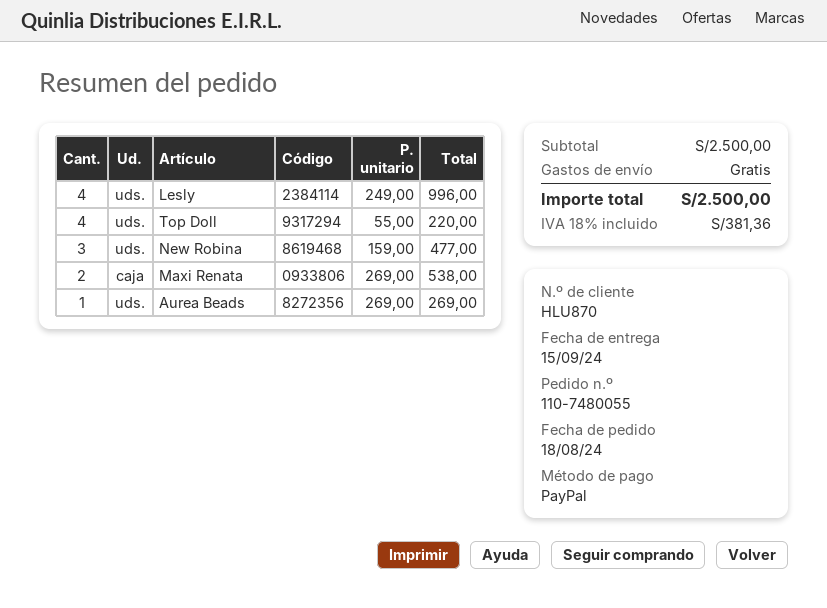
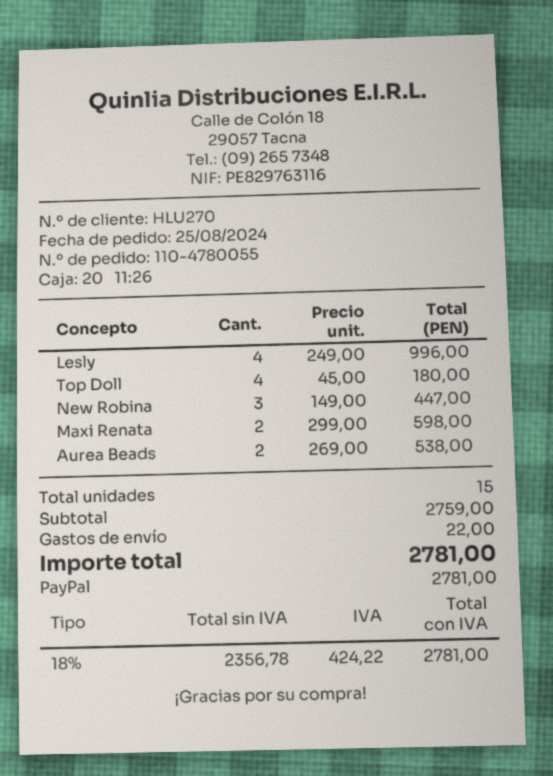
order number: 110-7480055 -> 110-4780055
order date: 2024-08-18 -> 2024-08-25
customer number: HLU870 -> HLU270
Top Doll: 4 x 55.00 = 220.00 -> 4 x 45.00 = 180.00
New Robina: 3 x 159.00 = 477.00 -> 3 x 149.00 = 447.00
Maxi Renata: 2 x 269.00 = 538.00 -> 2 x 299.00 = 598.00
Aurea Beads: 1 x 269.00 = 269.00 -> 2 x 269.00 = 538.00
subtotal: 2500.00 -> 2759.00
shipping: 0.00 -> 22.00
tax: 18% = 381.36 -> 18% = 424.22
total: 2500.00 -> 2781.00

